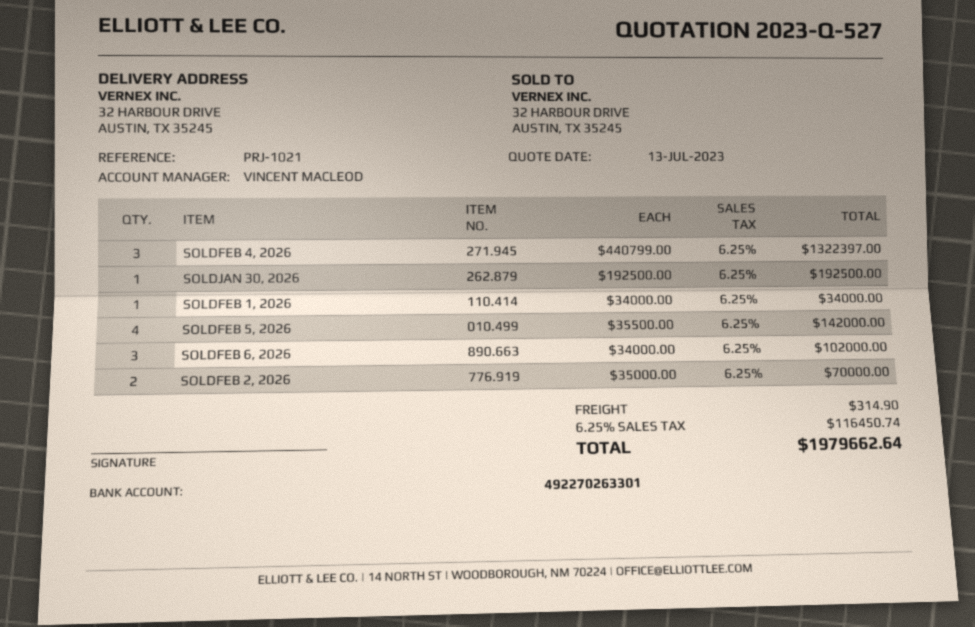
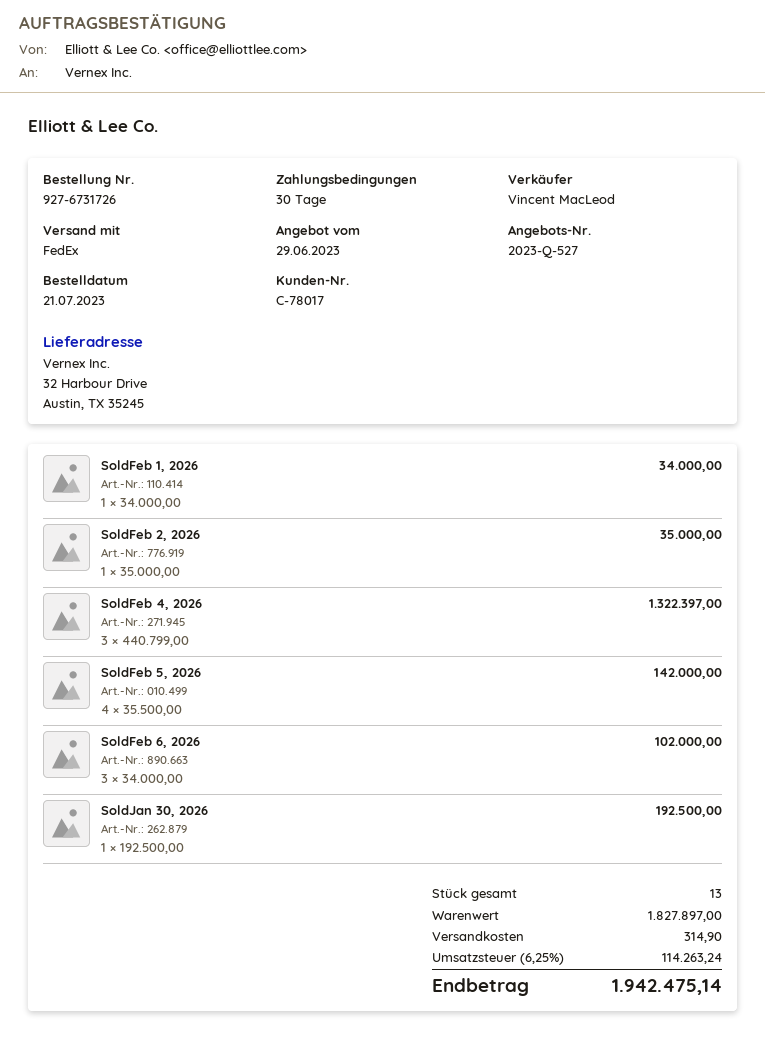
quote date: 2023-07-13 -> 2023-06-29
SOLDFEB 2, 2026: 2 x 35000.00 = 70000.00 -> 1 x 35000.00 = 35000.00
tax: 6.25% = 116450.74 -> 6.25% = 114263.24
total: 1979662.64 -> 1942475.14

